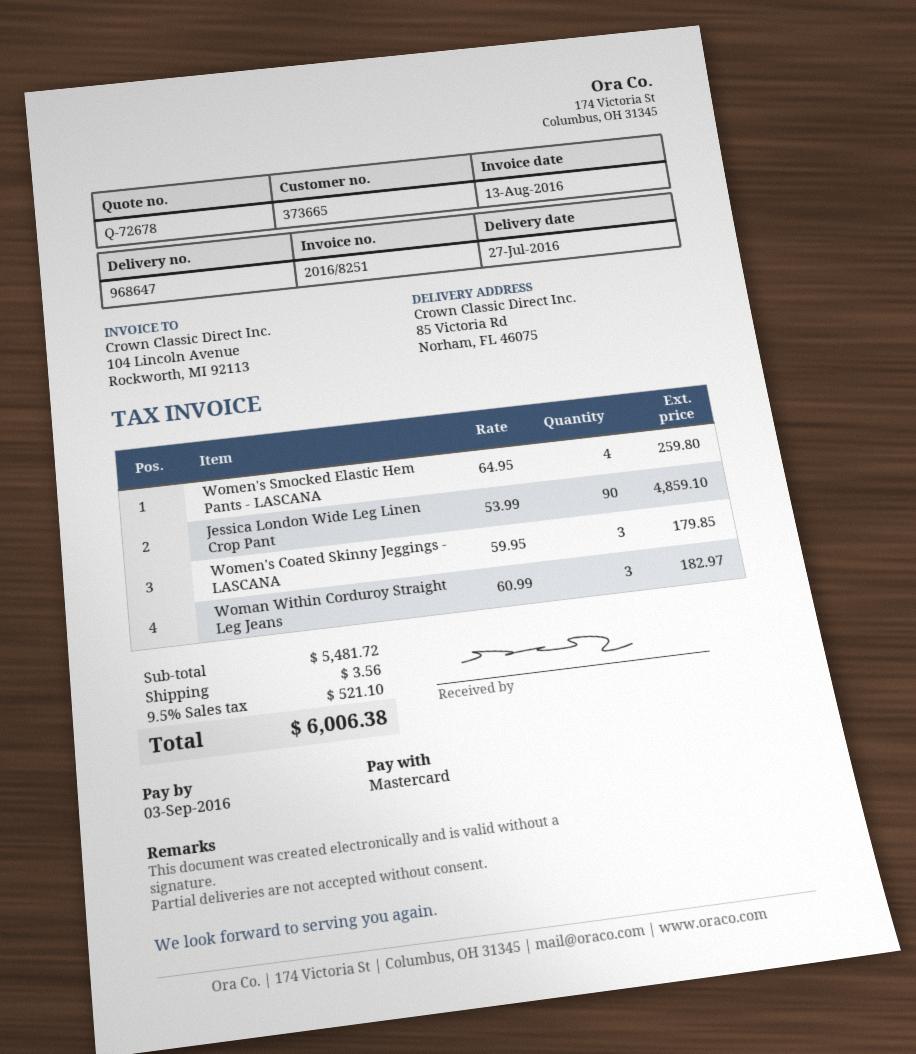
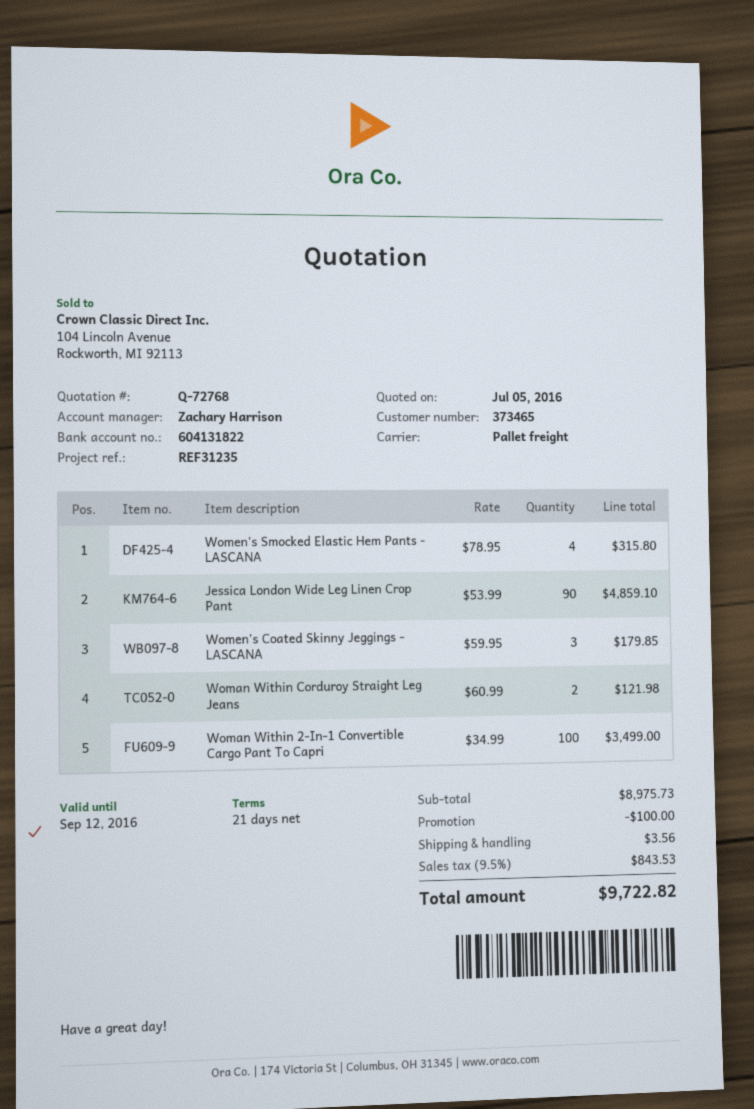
quote number: Q-72678 -> Q-72768
customer number: 373665 -> 373465
Women's Smocked Elastic Hem Pants - LASCANA: 4 x 64.95 = 259.80 -> 4 x 78.95 = 315.80
Woman Within Corduroy Straight Leg Jeans: 3 x 60.99 = 182.97 -> 2 x 60.99 = 121.98
Woman Within 2-In-1 Convertible Cargo Pant To Capri: none -> 100 x 34.99 = 3499.00
subtotal: 5481.72 -> 8975.73
discount: none -> 100.00
tax: 9.5% = 521.10 -> 9.5% = 843.53
total: 6006.38 -> 9722.82

